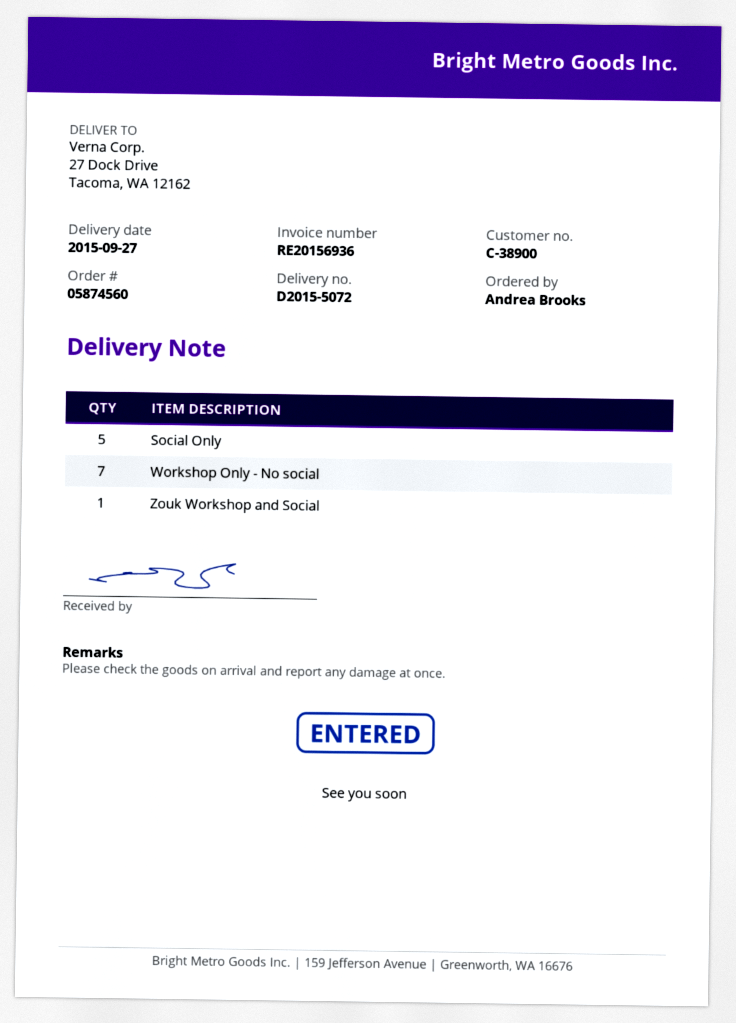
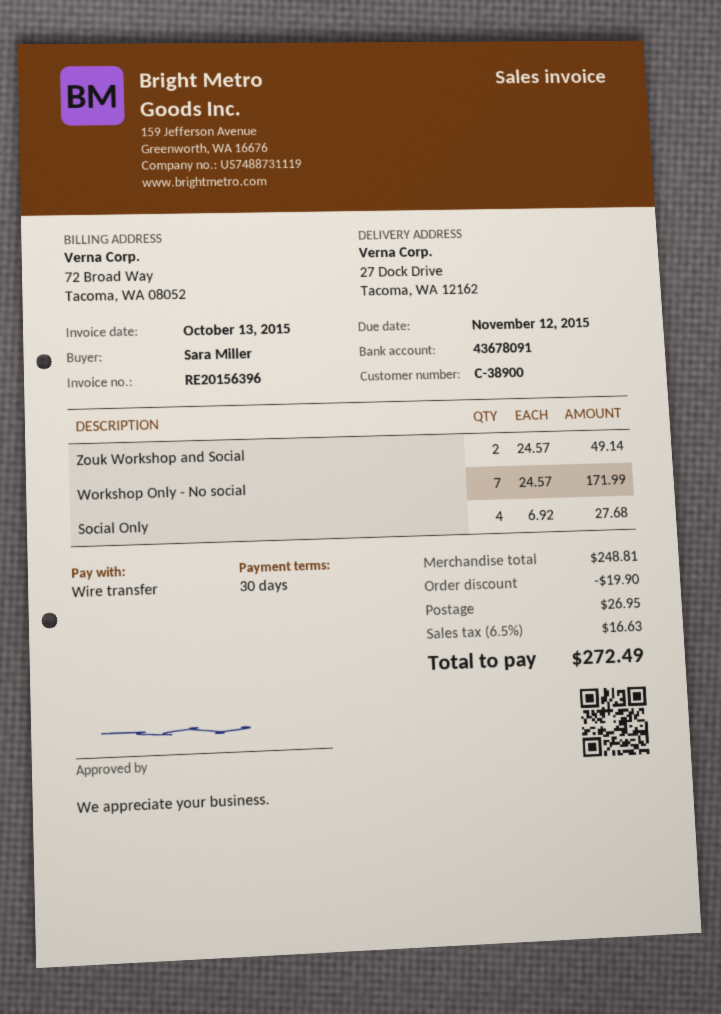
invoice number: RE20156936 -> RE20156396
ordered by: Andrea Brooks -> Sara Miller
Social Only: 5 -> 4
Zouk Workshop and Social: 1 -> 2

